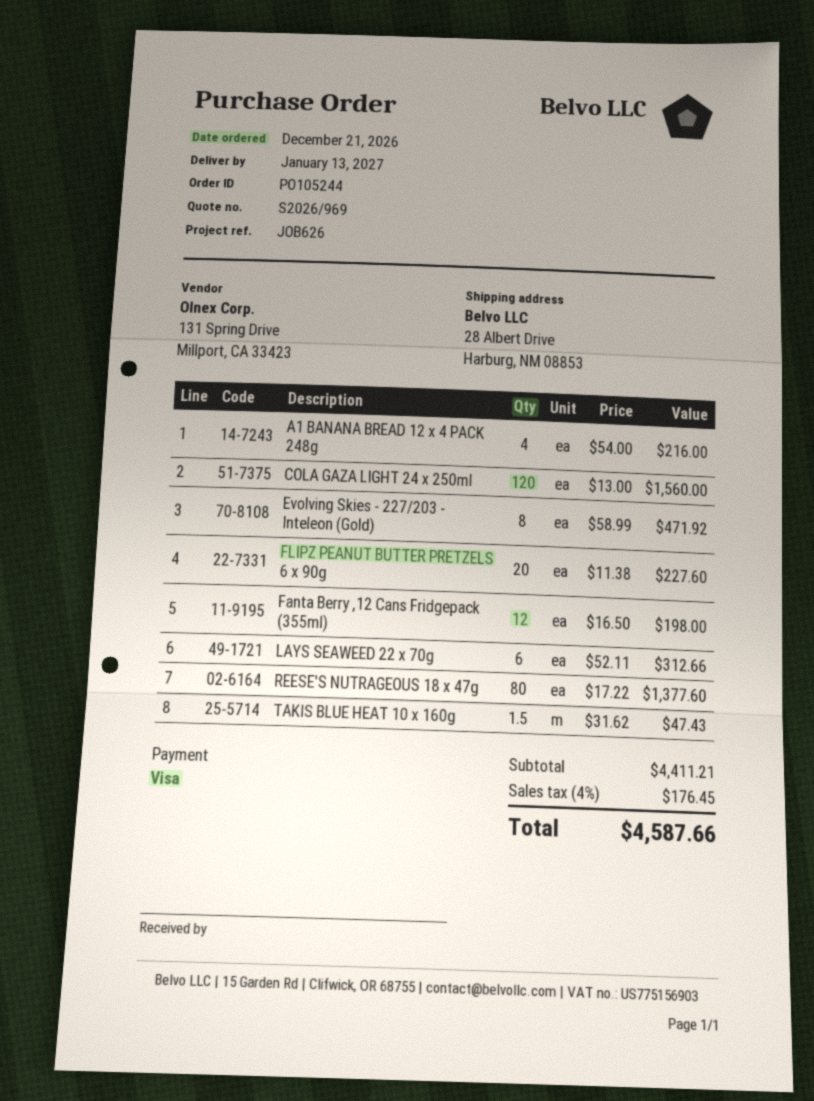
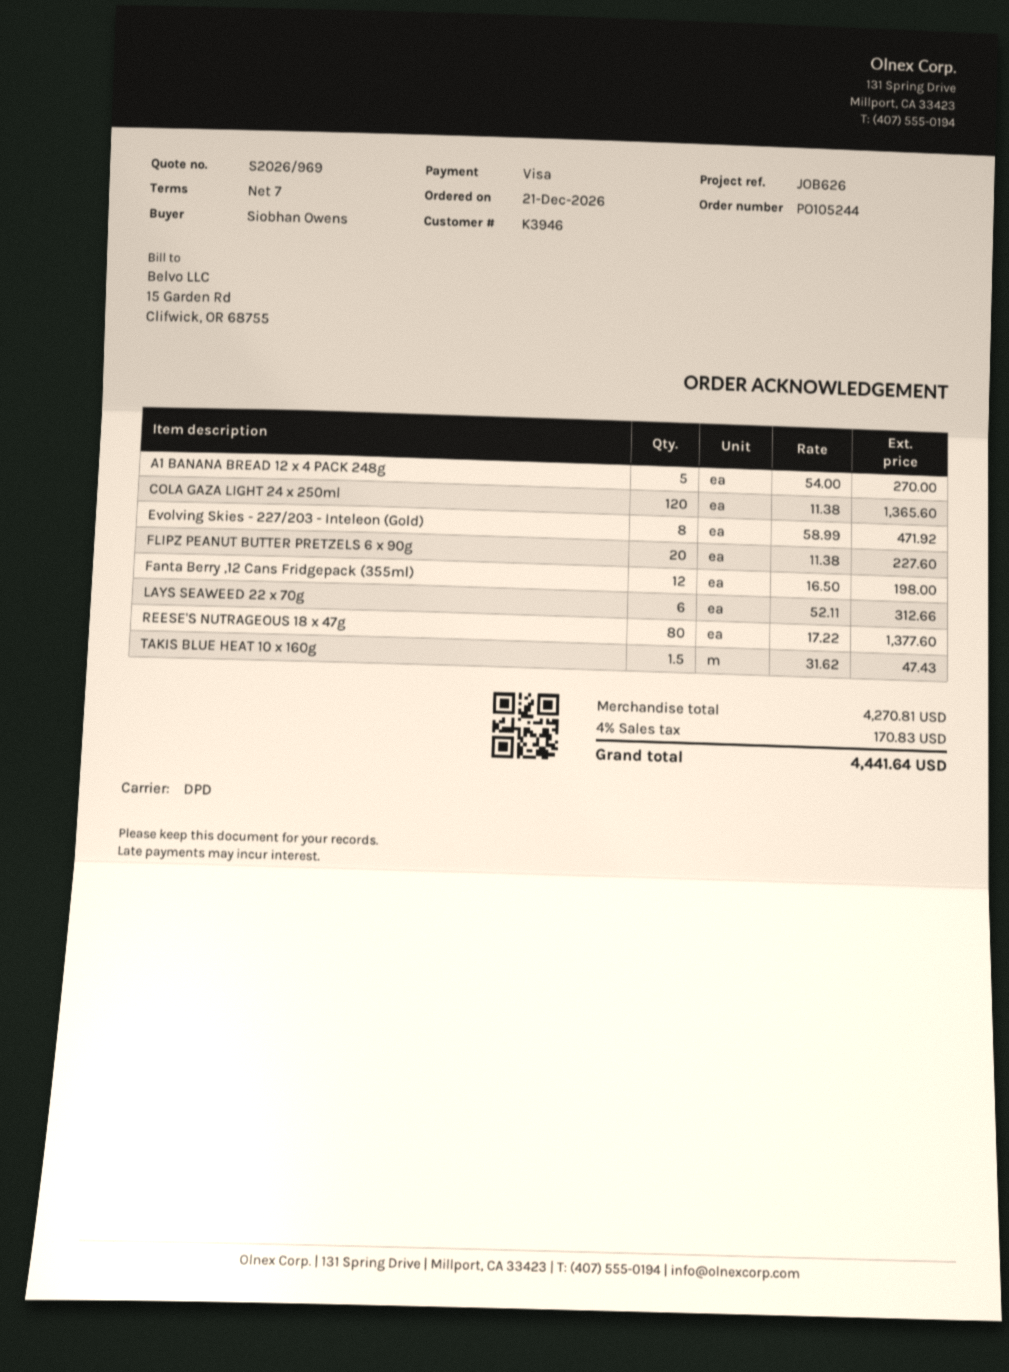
A1 BANANA BREAD 12 x 4 PACK 248g: 4 x 54.00 = 216.00 -> 5 x 54.00 = 270.00
COLA GAZA LIGHT 24 x 250ml: 120 x 13.00 = 1560.00 -> 120 x 11.38 = 1365.60
subtotal: 4411.21 -> 4270.81
tax: 4% = 176.45 -> 4% = 170.83
total: 4587.66 -> 4441.64

